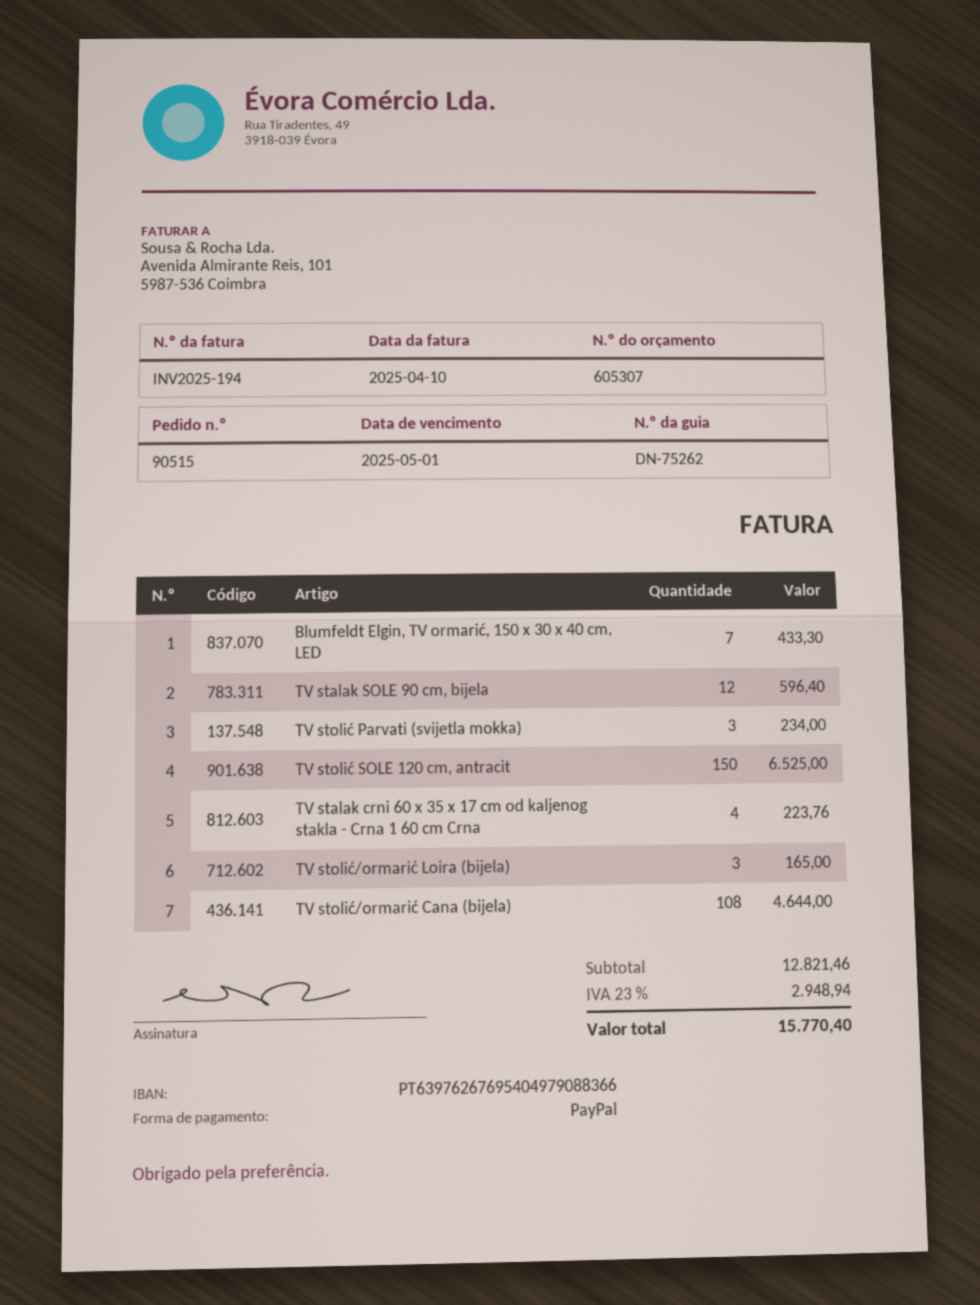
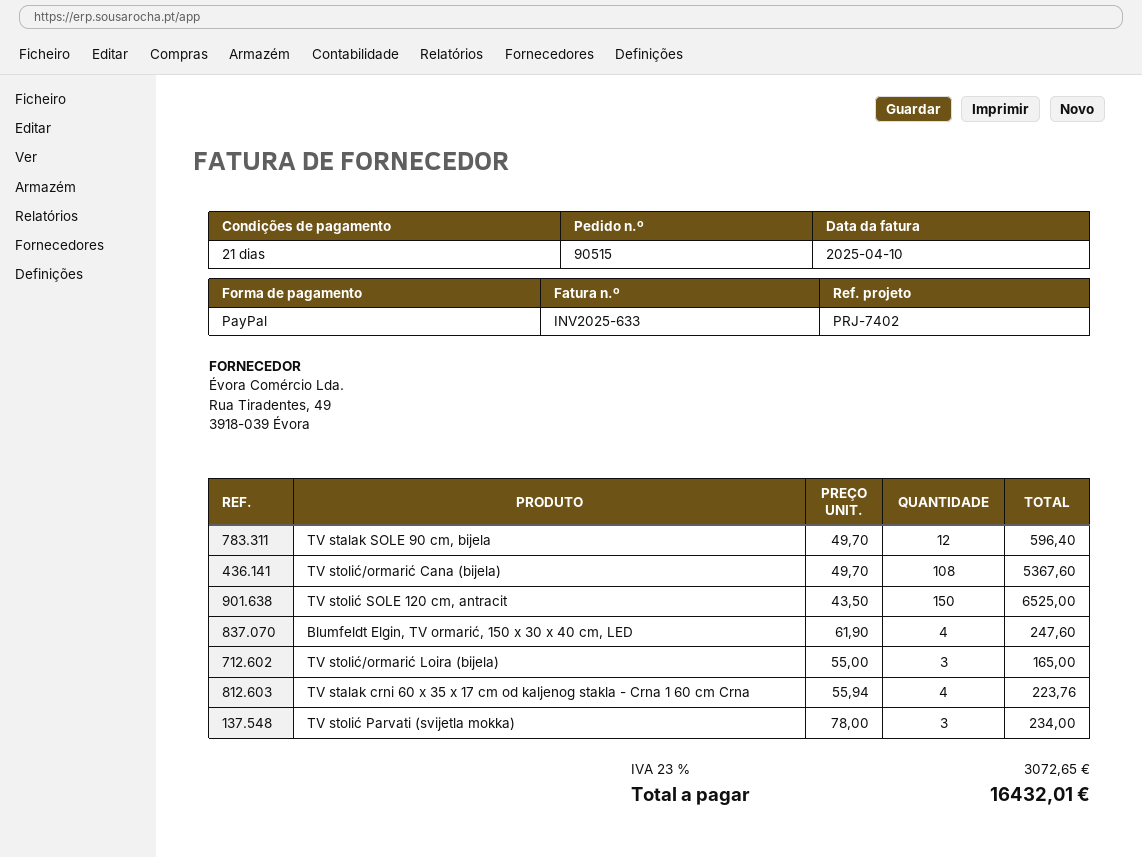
invoice number: INV2025-194 -> INV2025-633
Blumfeldt Elgin, TV ormarić, 150 x 30 x 40 cm, LED: 7 for 433.30 -> 4 for 247.60
TV stolić/ormarić Cana (bijela): 108 for 4644.00 -> 108 for 5367.60
tax: 23% = 2948.94 -> 23% = 3072.65
total: 15770.40 -> 16432.01

